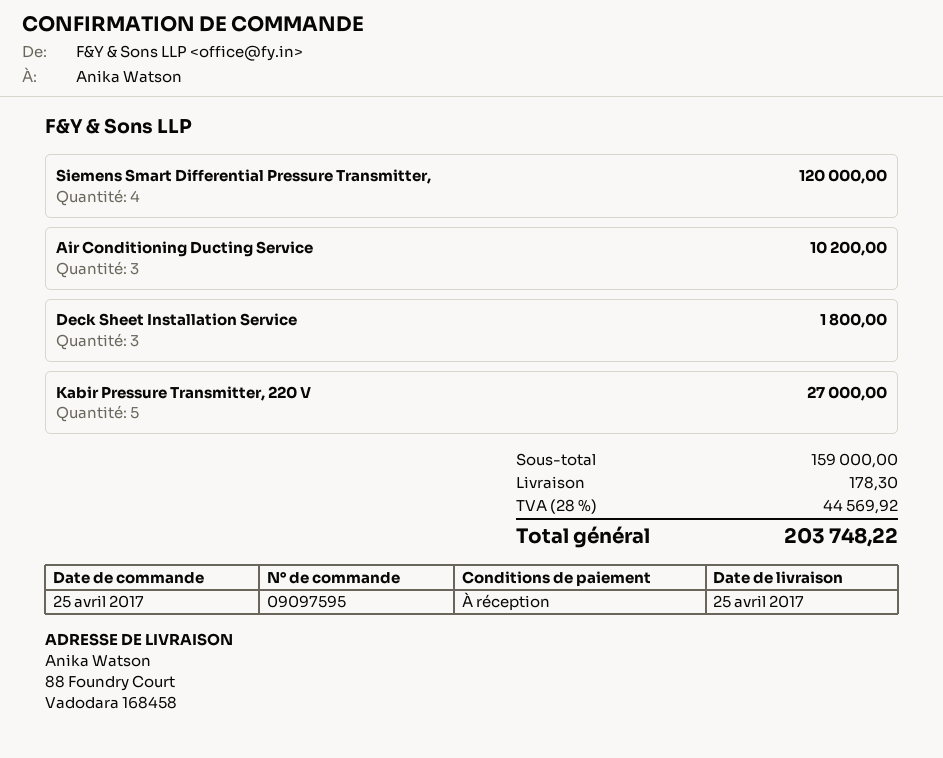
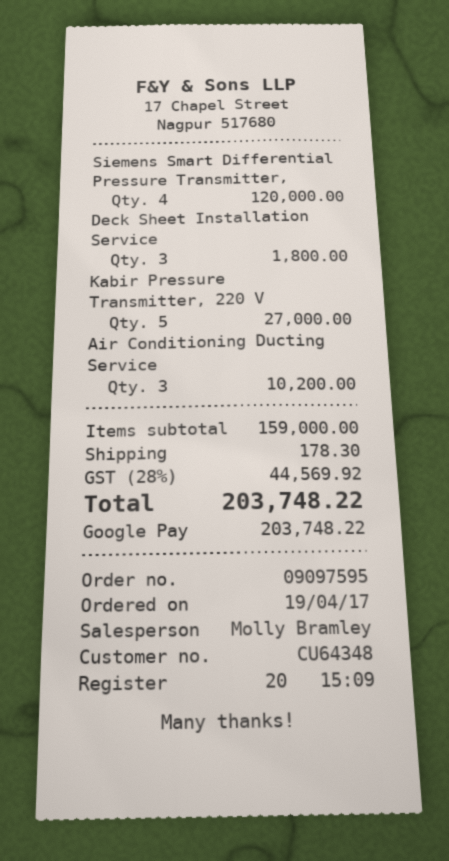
order date: 2017-04-25 -> 2017-04-19

